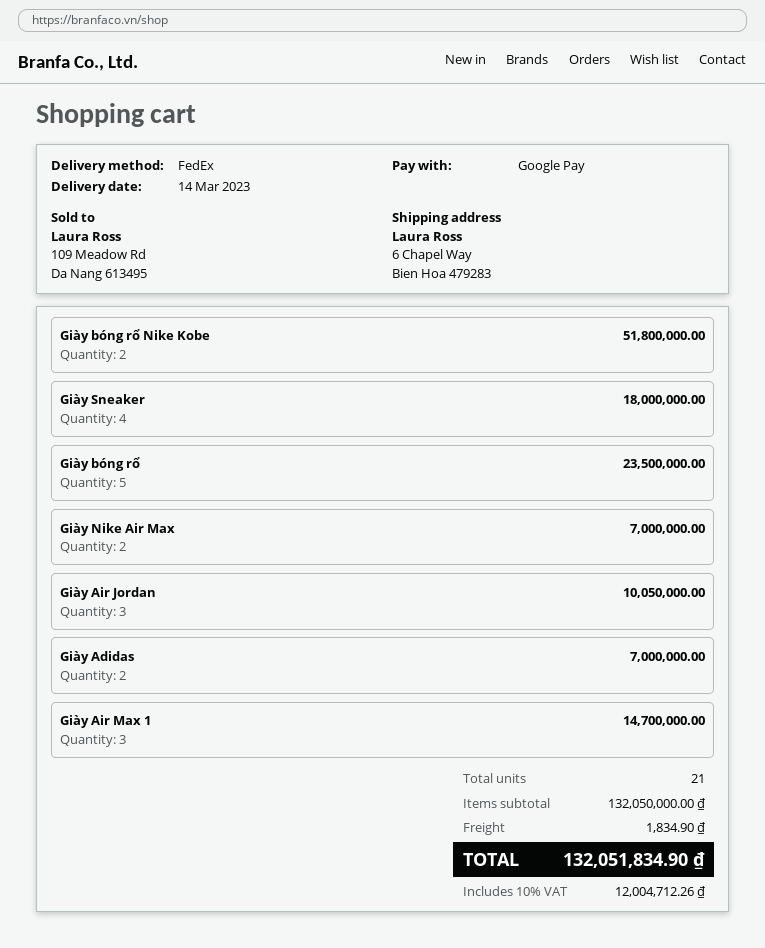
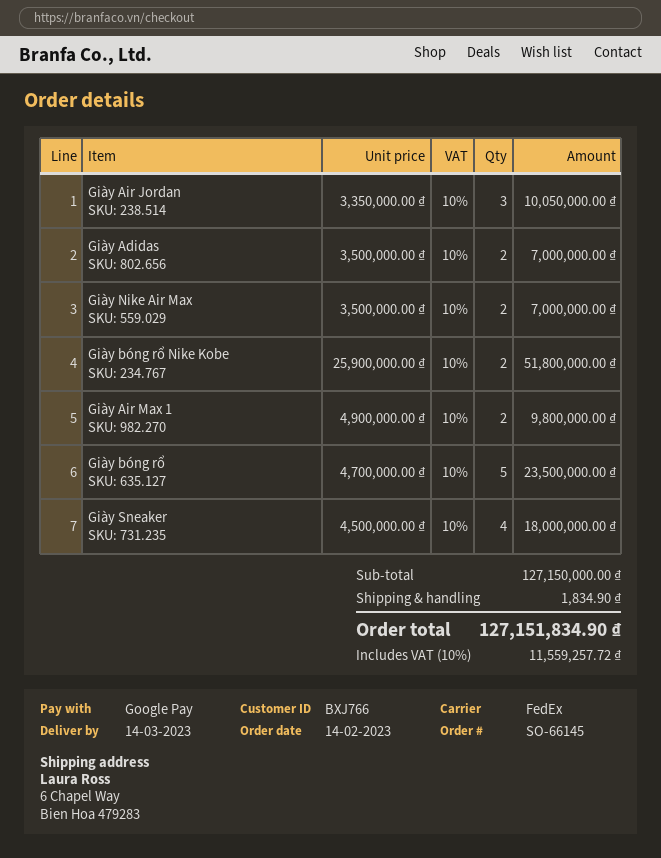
Giày Air Max 1: 3 for 14700000.00 -> 2 for 9800000.00
subtotal: 132050000.00 -> 127150000.00
tax: 10% = 12004712.26 -> 10% = 11559257.72
total: 132051834.90 -> 127151834.90

